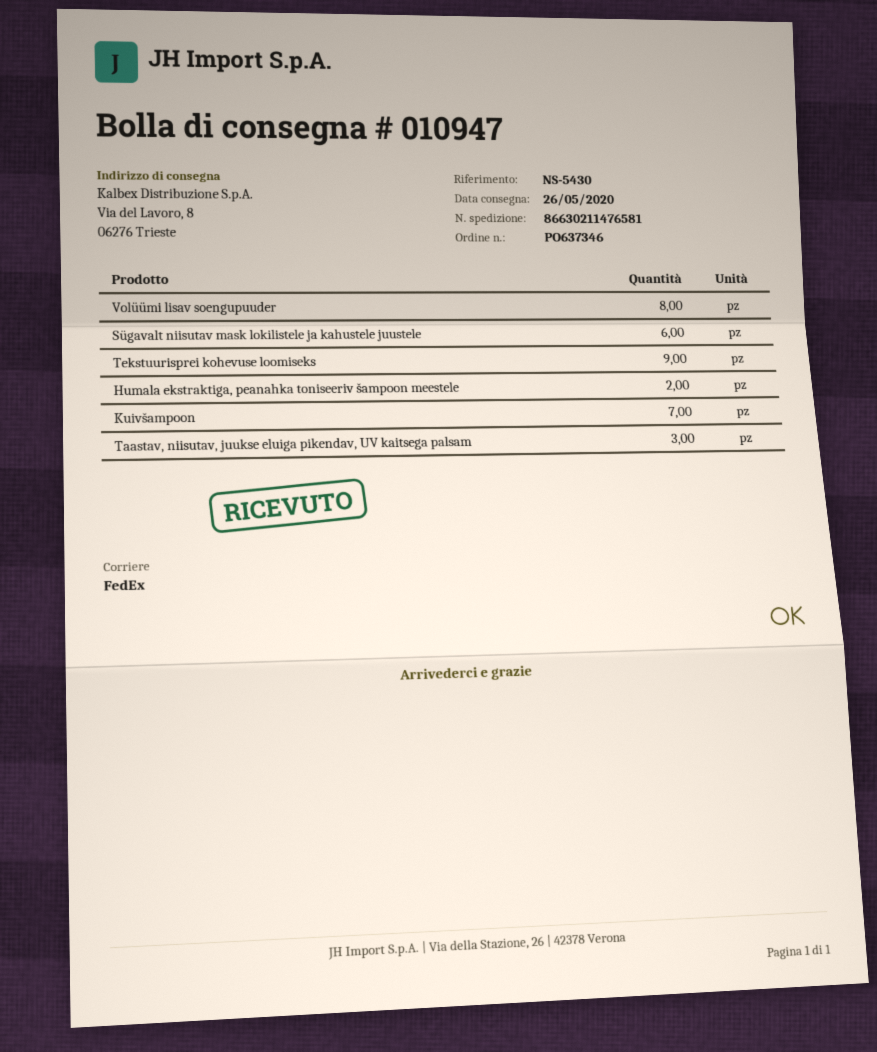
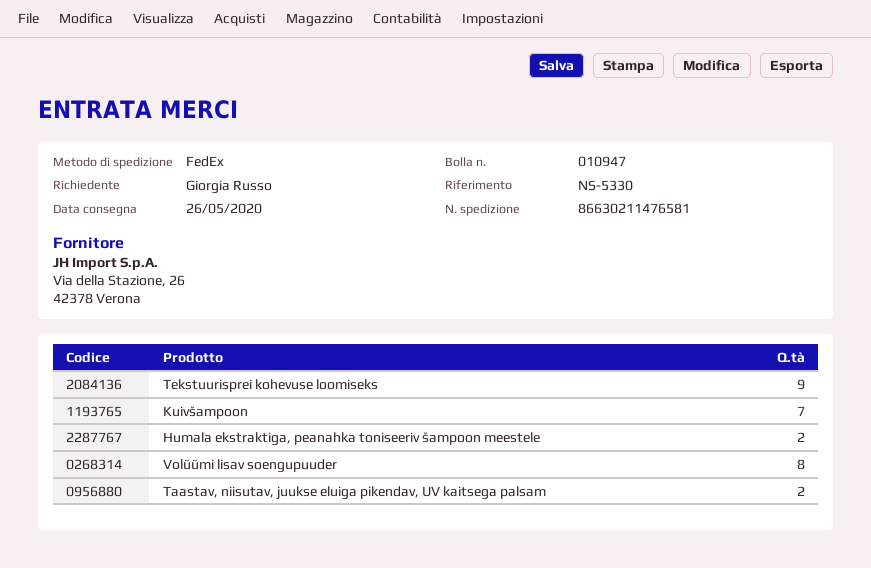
reference: NS-5430 -> NS-5330
Sügavalt niisutav mask lokilistele ja kahustele juustele: 6 -> none
Taastav, niisutav, juukse eluiga pikendav, UV kaitsega palsam: 3 -> 2

